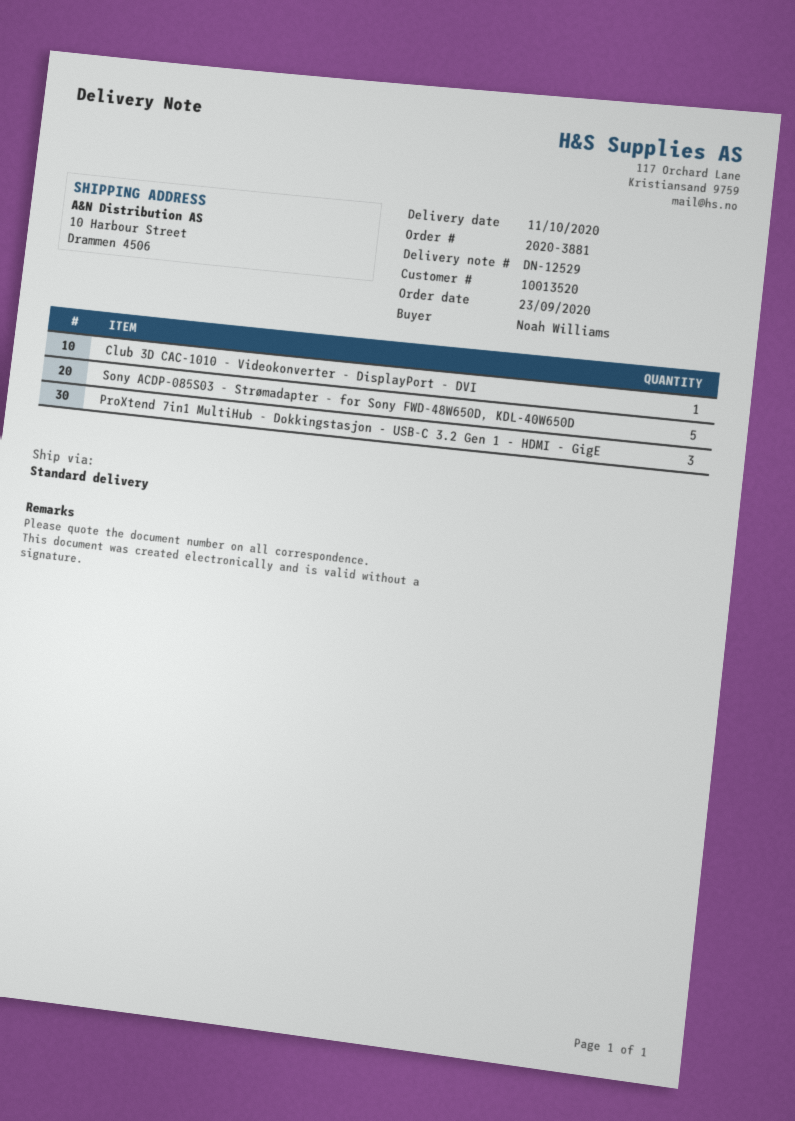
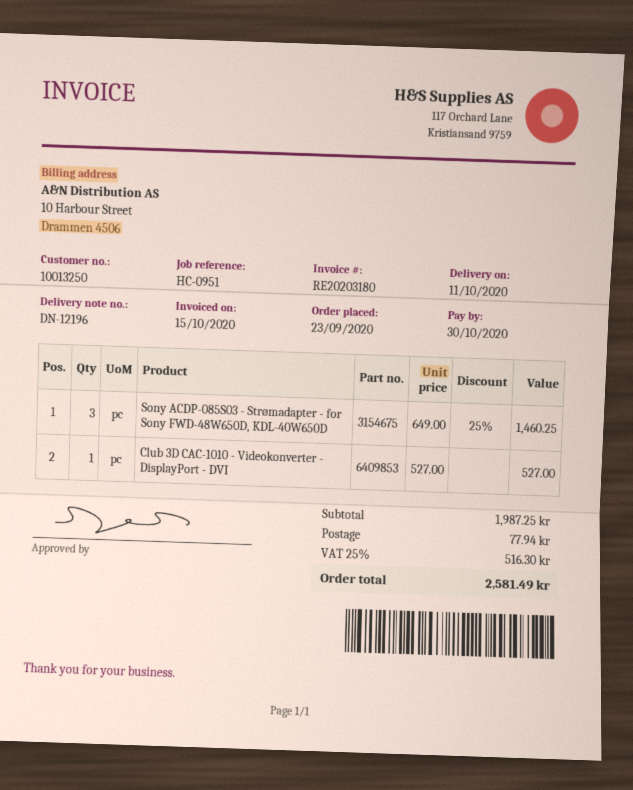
delivery note number: DN-12529 -> DN-12196
customer number: 10013520 -> 10013250
Sony ACDP-085S03 - Strømadapter - for Sony FWD-48W650D, KDL-40W650D: 5 -> 3
ProXtend 7in1 MultiHub - Dokkingstasjon - USB-C 3.2 Gen 1 - HDMI - GigE: 3 -> none

